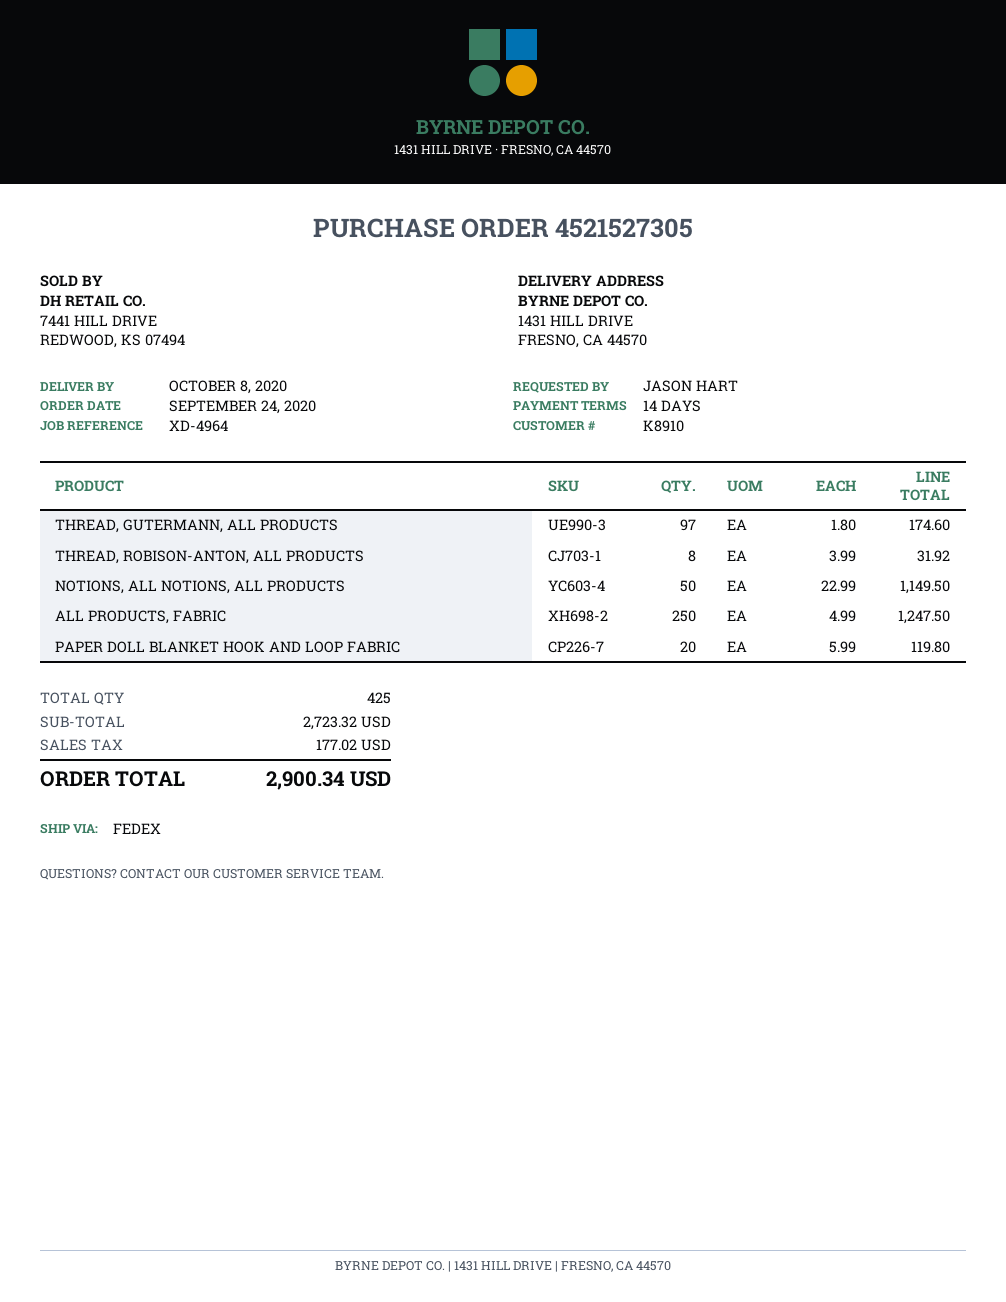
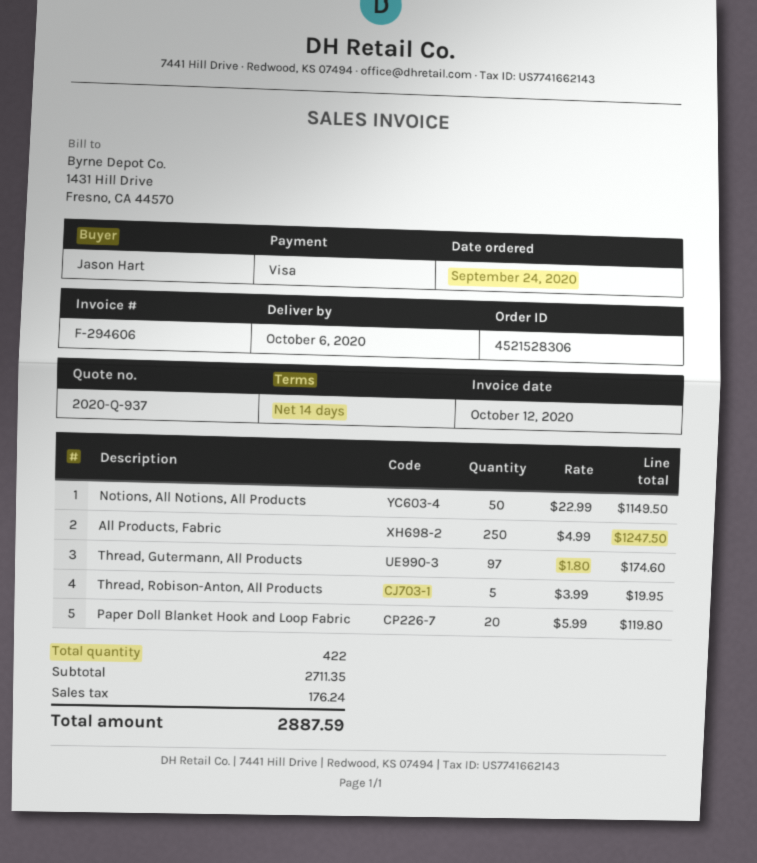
order number: 4521527305 -> 4521528306
delivery date: 2020-10-08 -> 2020-10-06
THREAD, ROBISON-ANTON, ALL PRODUCTS: 8 x 3.99 = 31.92 -> 5 x 3.99 = 19.95
total quantity: 425 -> 422
subtotal: 2723.32 -> 2711.35
tax: 177.02 -> 176.24
total: 2900.34 -> 2887.59

